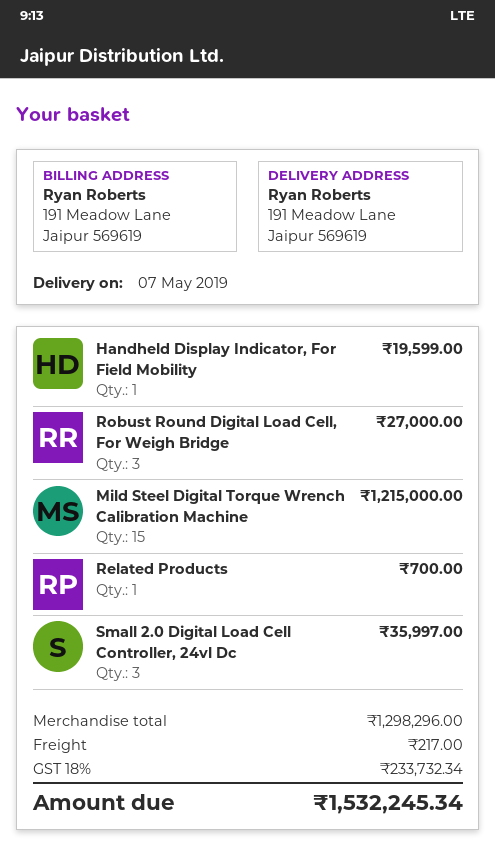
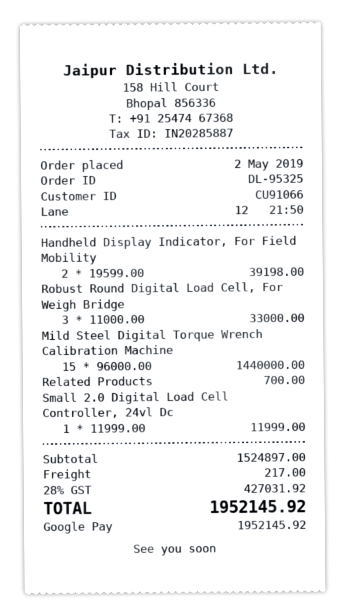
Handheld Display Indicator, For Field Mobility: 1 for 19599.00 -> 2 for 39198.00
Robust Round Digital Load Cell, For Weigh Bridge: 3 for 27000.00 -> 3 for 33000.00
Mild Steel Digital Torque Wrench Calibration Machine: 15 for 1215000.00 -> 15 for 1440000.00
Small 2.0 Digital Load Cell Controller, 24vl Dc: 3 for 35997.00 -> 1 for 11999.00
subtotal: 1298296.00 -> 1524897.00
tax: 18% = 233732.34 -> 28% = 427031.92
total: 1532245.34 -> 1952145.92

